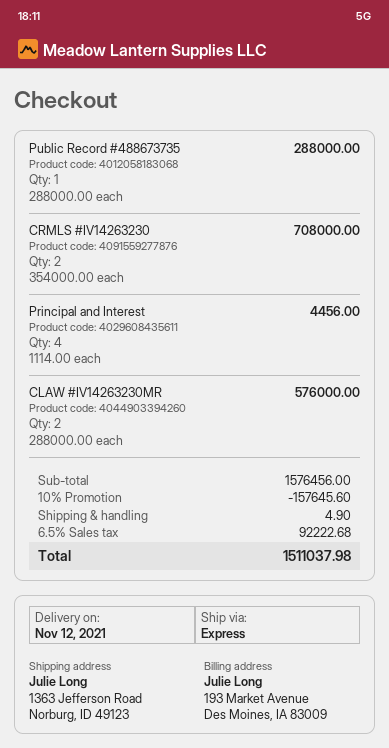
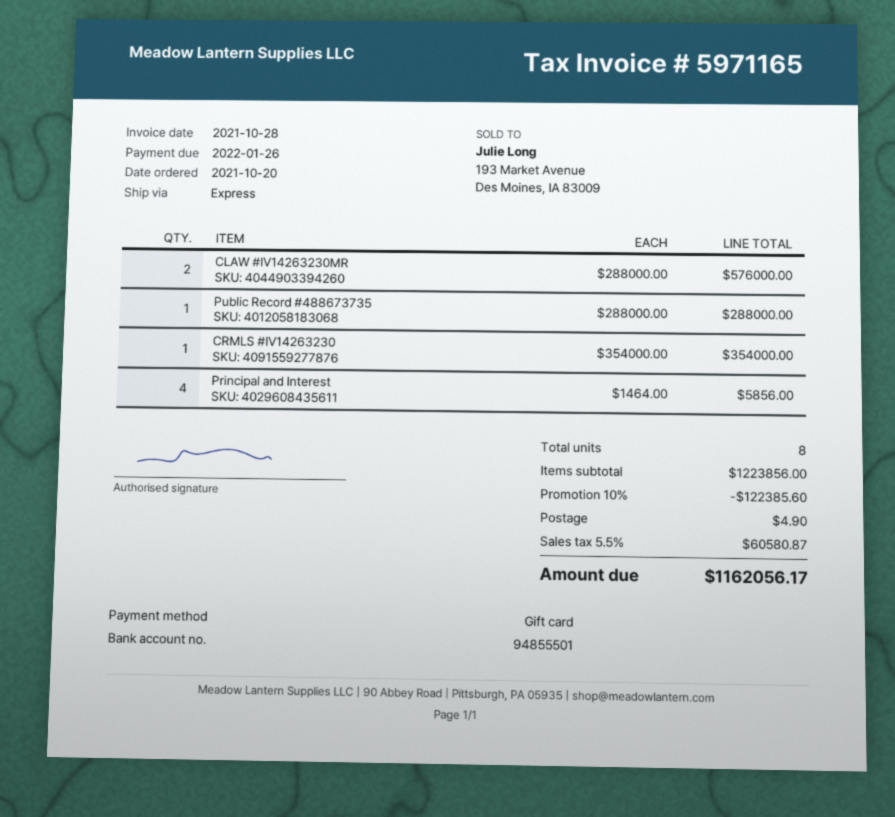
CRMLS #IV14263230: 2 x 354000.00 = 708000.00 -> 1 x 354000.00 = 354000.00
Principal and Interest: 4 x 1114.00 = 4456.00 -> 4 x 1464.00 = 5856.00
subtotal: 1576456.00 -> 1223856.00
discount: 10% = 157645.60 -> 10% = 122385.60
tax: 6.5% = 92222.68 -> 5.5% = 60580.87
total: 1511037.98 -> 1162056.17

